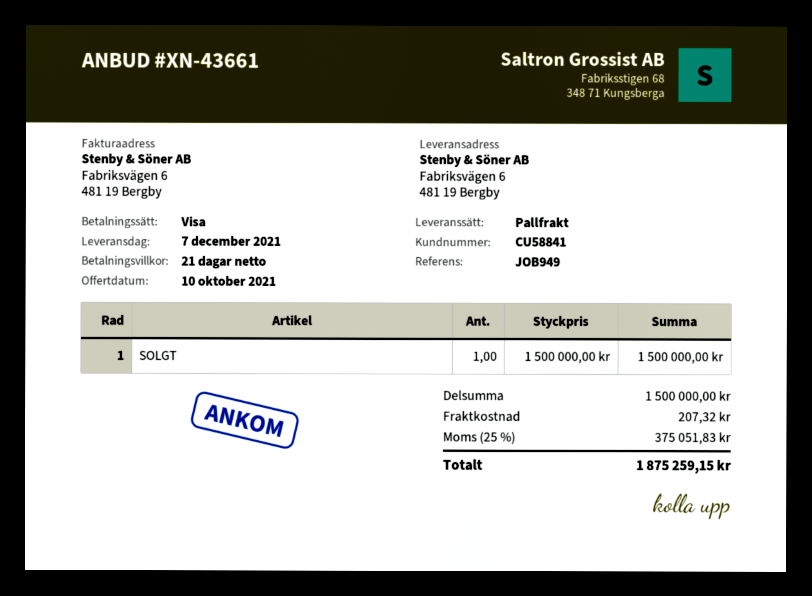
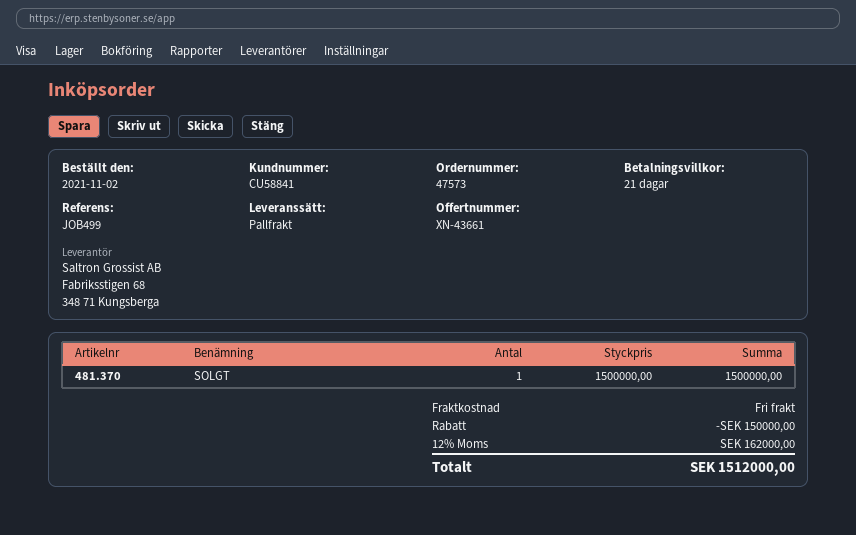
reference: JOB949 -> JOB499
discount: none -> 150000.00
shipping: 207.32 -> 0.00
tax: 25% = 375051.83 -> 12% = 162000.00
total: 1875259.15 -> 1512000.00

